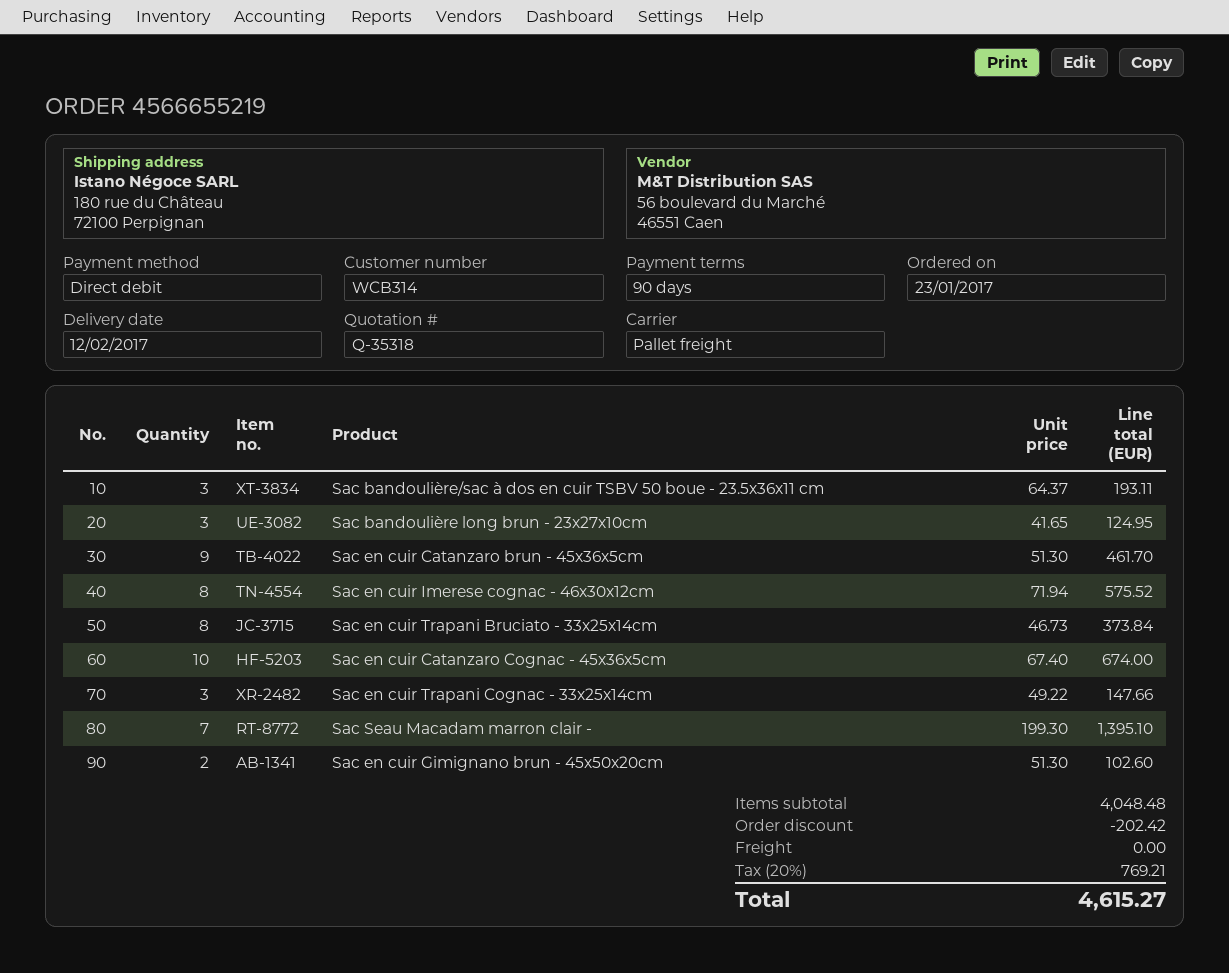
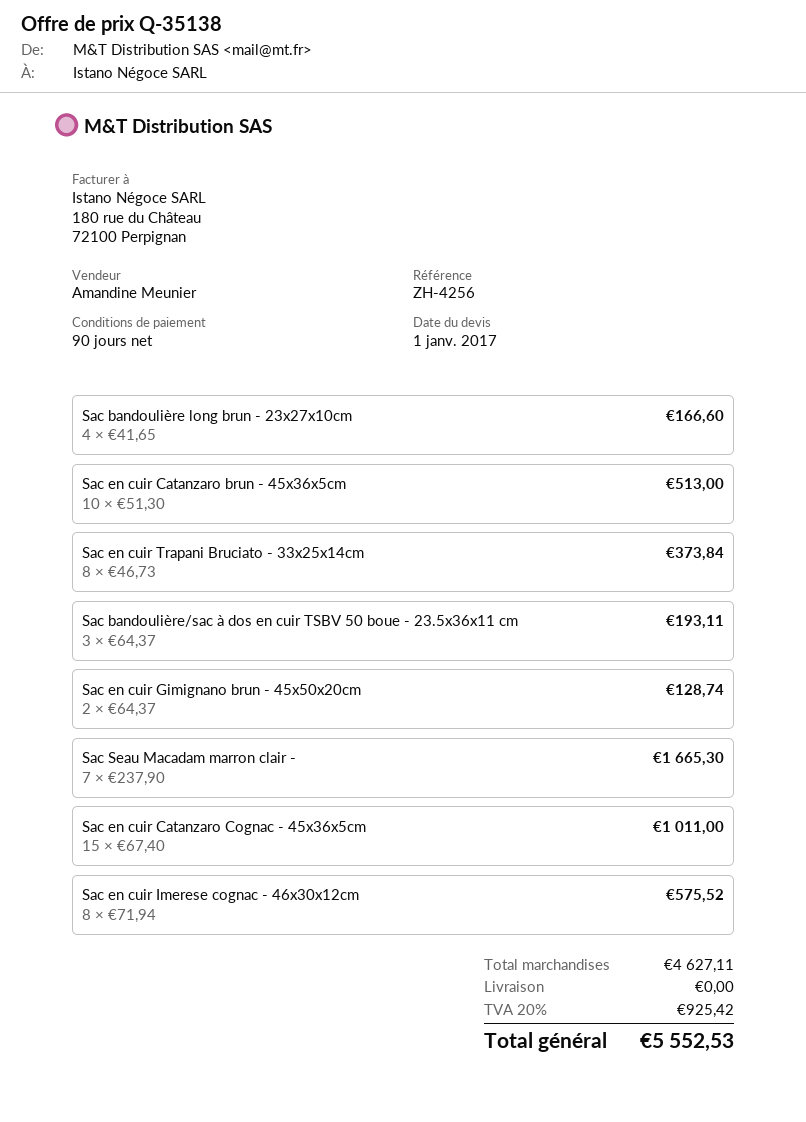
quote number: Q-35318 -> Q-35138
Sac bandoulière long brun - 23x27x10cm: 3 x 41.65 = 124.95 -> 4 x 41.65 = 166.60
Sac en cuir Catanzaro brun - 45x36x5cm: 9 x 51.30 = 461.70 -> 10 x 51.30 = 513.00
Sac en cuir Catanzaro Cognac - 45x36x5cm: 10 x 67.40 = 674.00 -> 15 x 67.40 = 1011.00
Sac en cuir Trapani Cognac - 33x25x14cm: 3 x 49.22 = 147.66 -> none
Sac Seau Macadam marron clair -: 7 x 199.30 = 1395.10 -> 7 x 237.90 = 1665.30
Sac en cuir Gimignano brun - 45x50x20cm: 2 x 51.30 = 102.60 -> 2 x 64.37 = 128.74
subtotal: 4048.48 -> 4627.11
discount: 202.42 -> none
tax: 20% = 769.21 -> 20% = 925.42
total: 4615.27 -> 5552.53

